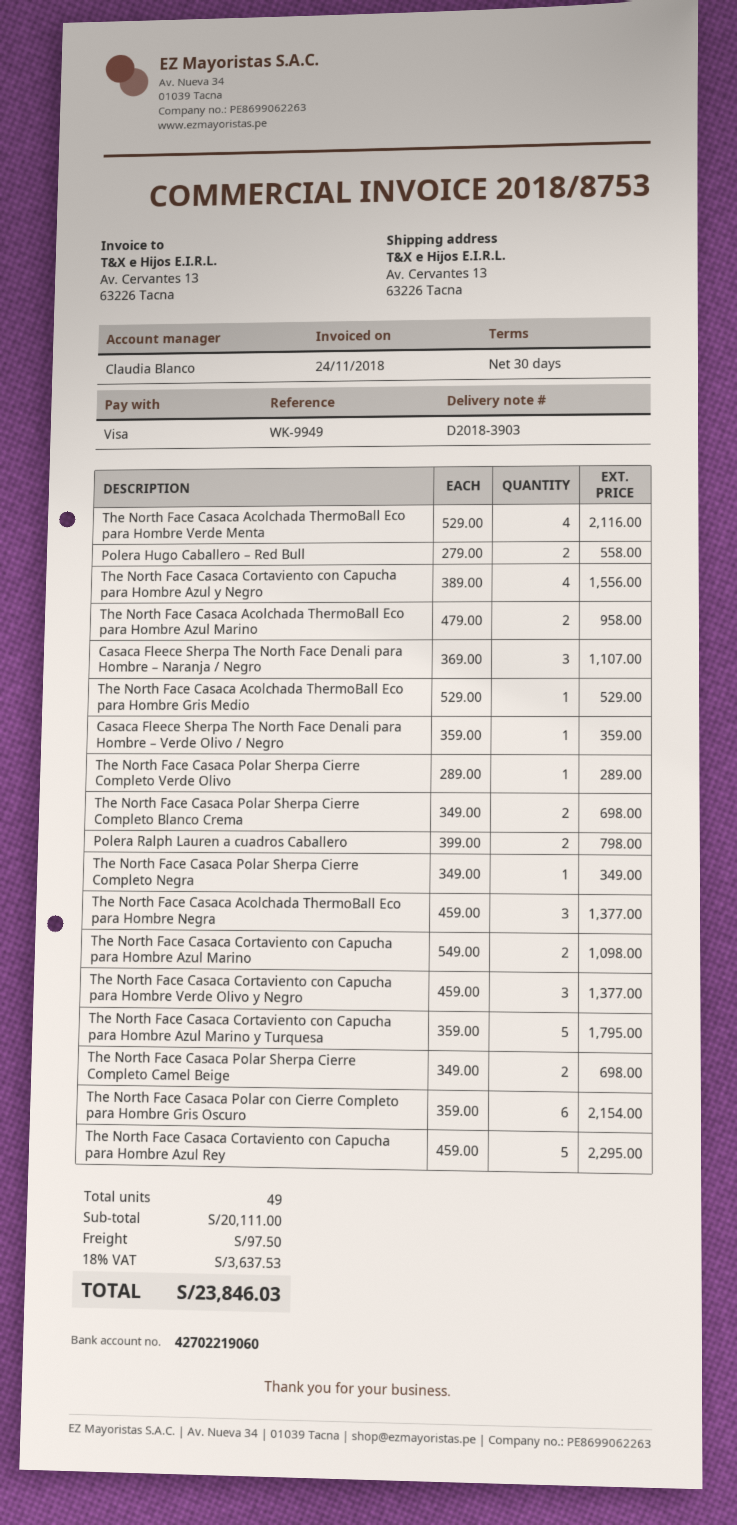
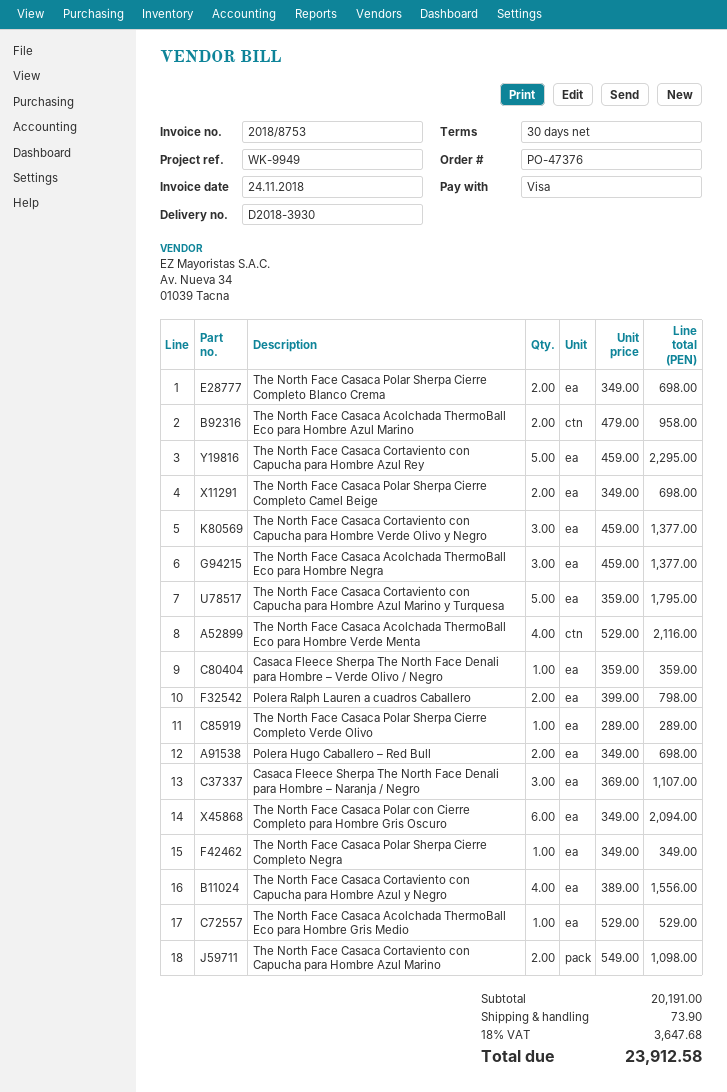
delivery note number: D2018-3903 -> D2018-3930
Polera Hugo Caballero – Red Bull: 2 x 279.00 = 558.00 -> 2 x 349.00 = 698.00
The North Face Casaca Polar con Cierre Completo para Hombre Gris Oscuro: 6 x 359.00 = 2154.00 -> 6 x 349.00 = 2094.00
subtotal: 20111.00 -> 20191.00
shipping: 97.50 -> 73.90
tax: 18% = 3637.53 -> 18% = 3647.68
total: 23846.03 -> 23912.58

